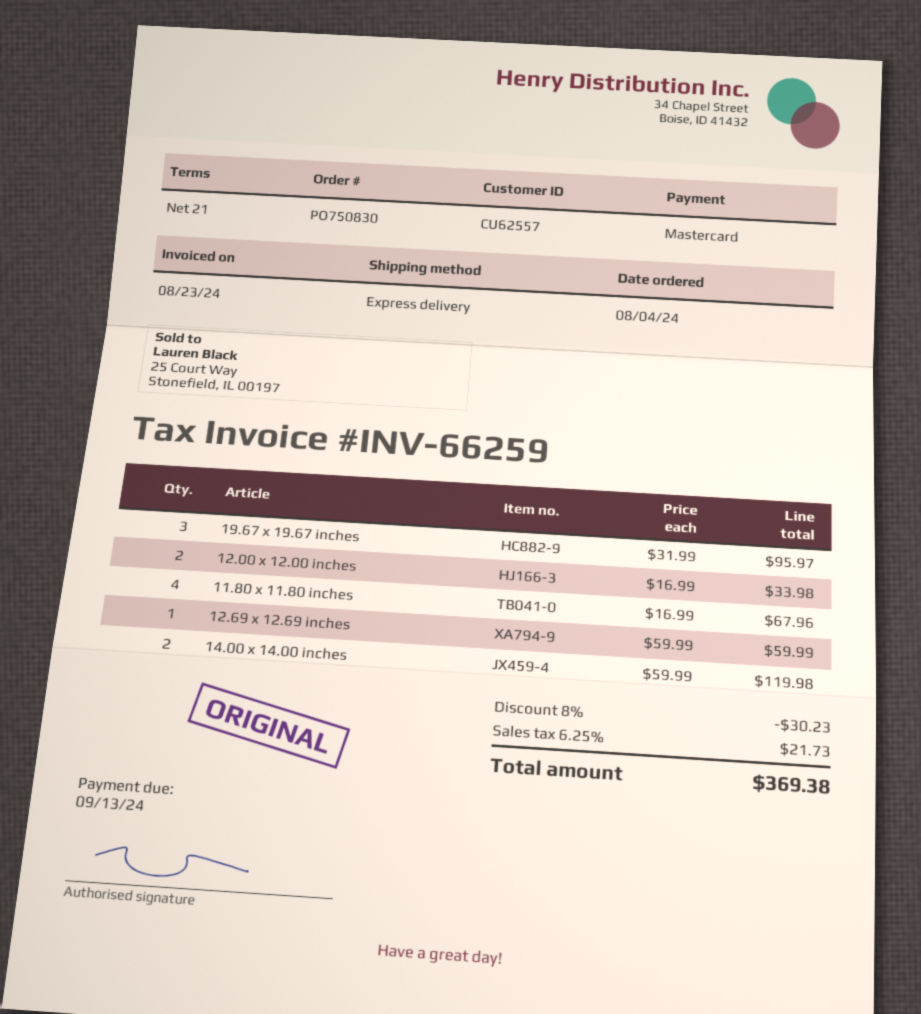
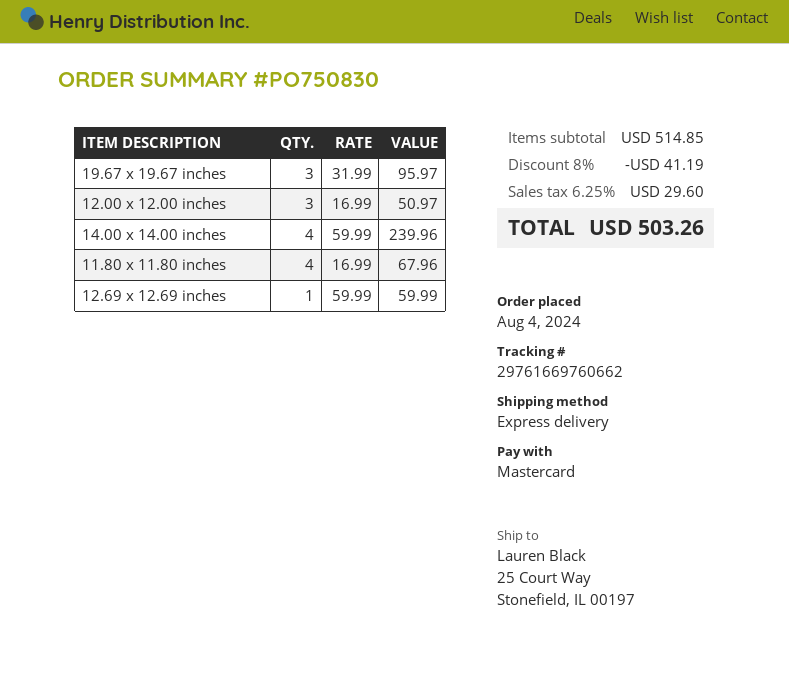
12.00 x 12.00 inches: 2 x 16.99 = 33.98 -> 3 x 16.99 = 50.97
14.00 x 14.00 inches: 2 x 59.99 = 119.98 -> 4 x 59.99 = 239.96
discount: 8% = 30.23 -> 8% = 41.19
tax: 6.25% = 21.73 -> 6.25% = 29.60
total: 369.38 -> 503.26

